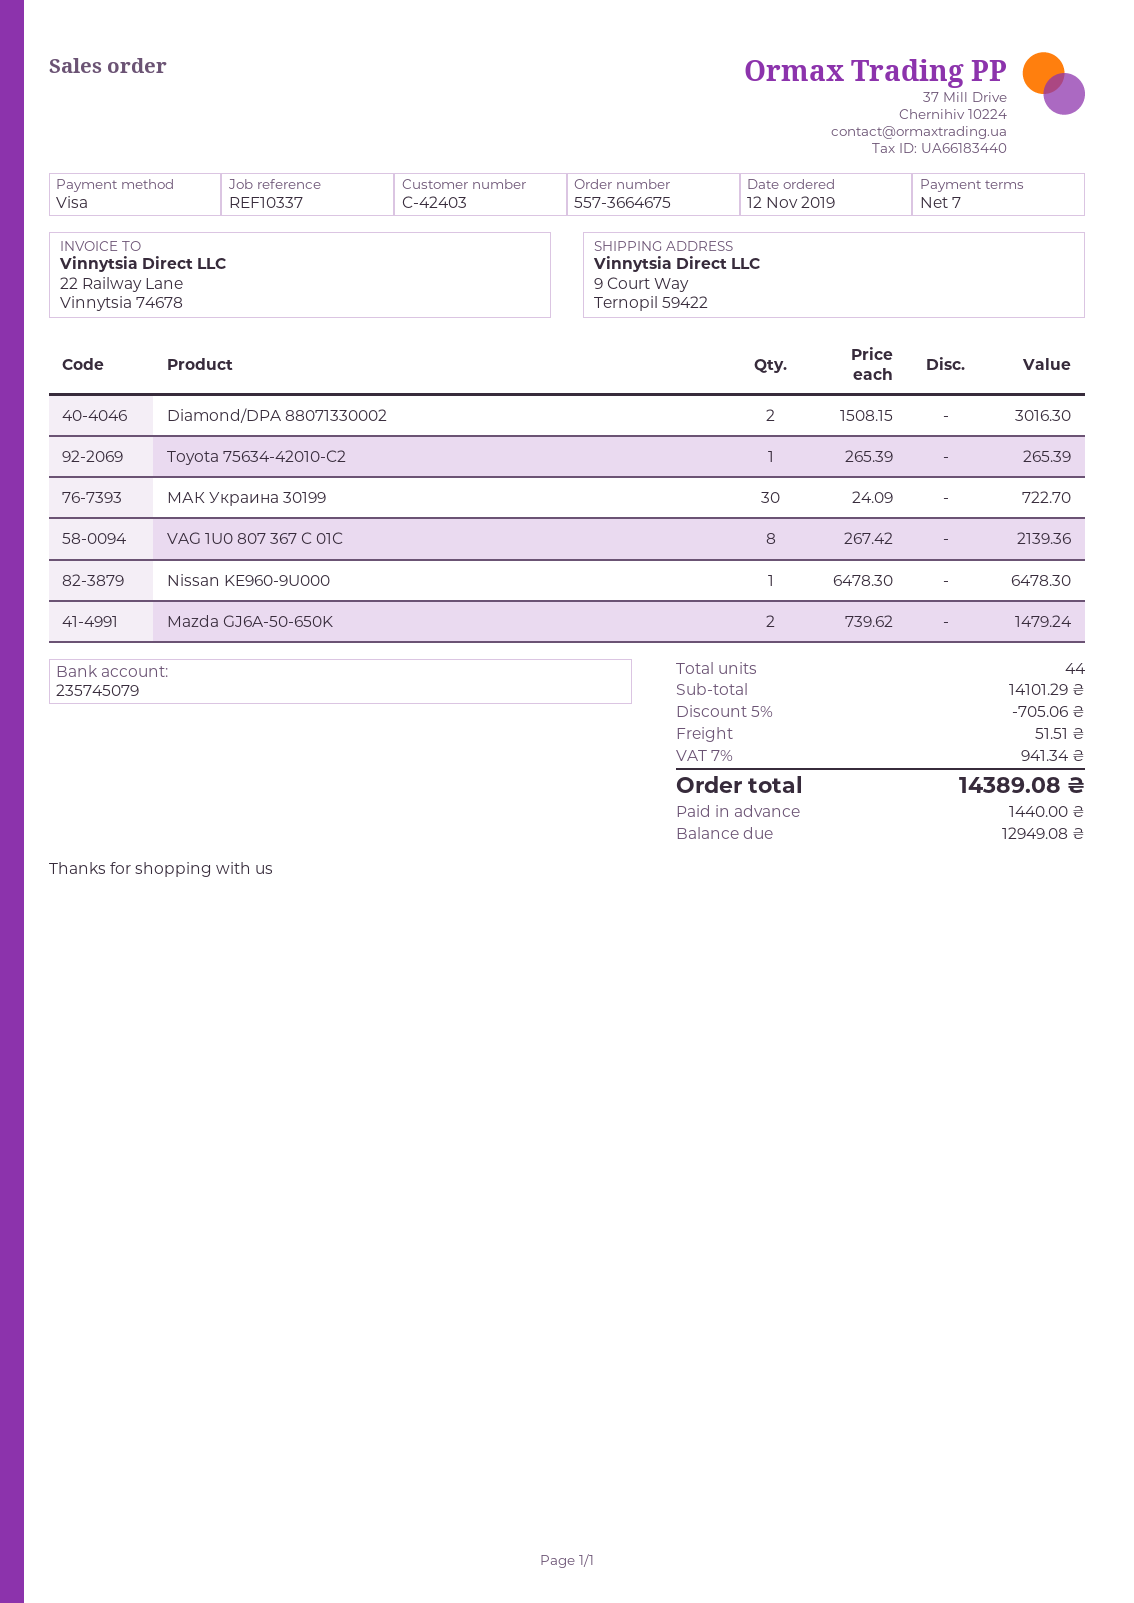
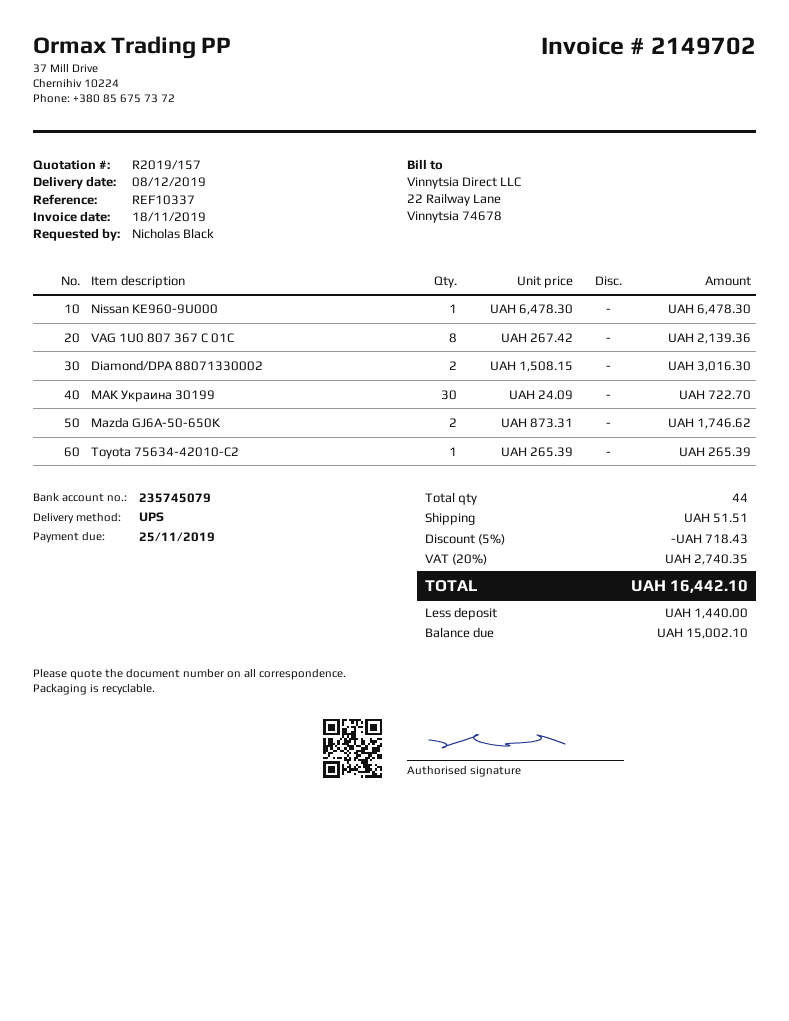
Mazda GJ6A-50-650K: 2 x 739.62 = 1479.24 -> 2 x 873.31 = 1746.62
discount: 5% = 705.06 -> 5% = 718.43
tax: 7% = 941.34 -> 20% = 2740.35
total: 14389.08 -> 16442.10
balance: 12949.08 -> 15002.10

